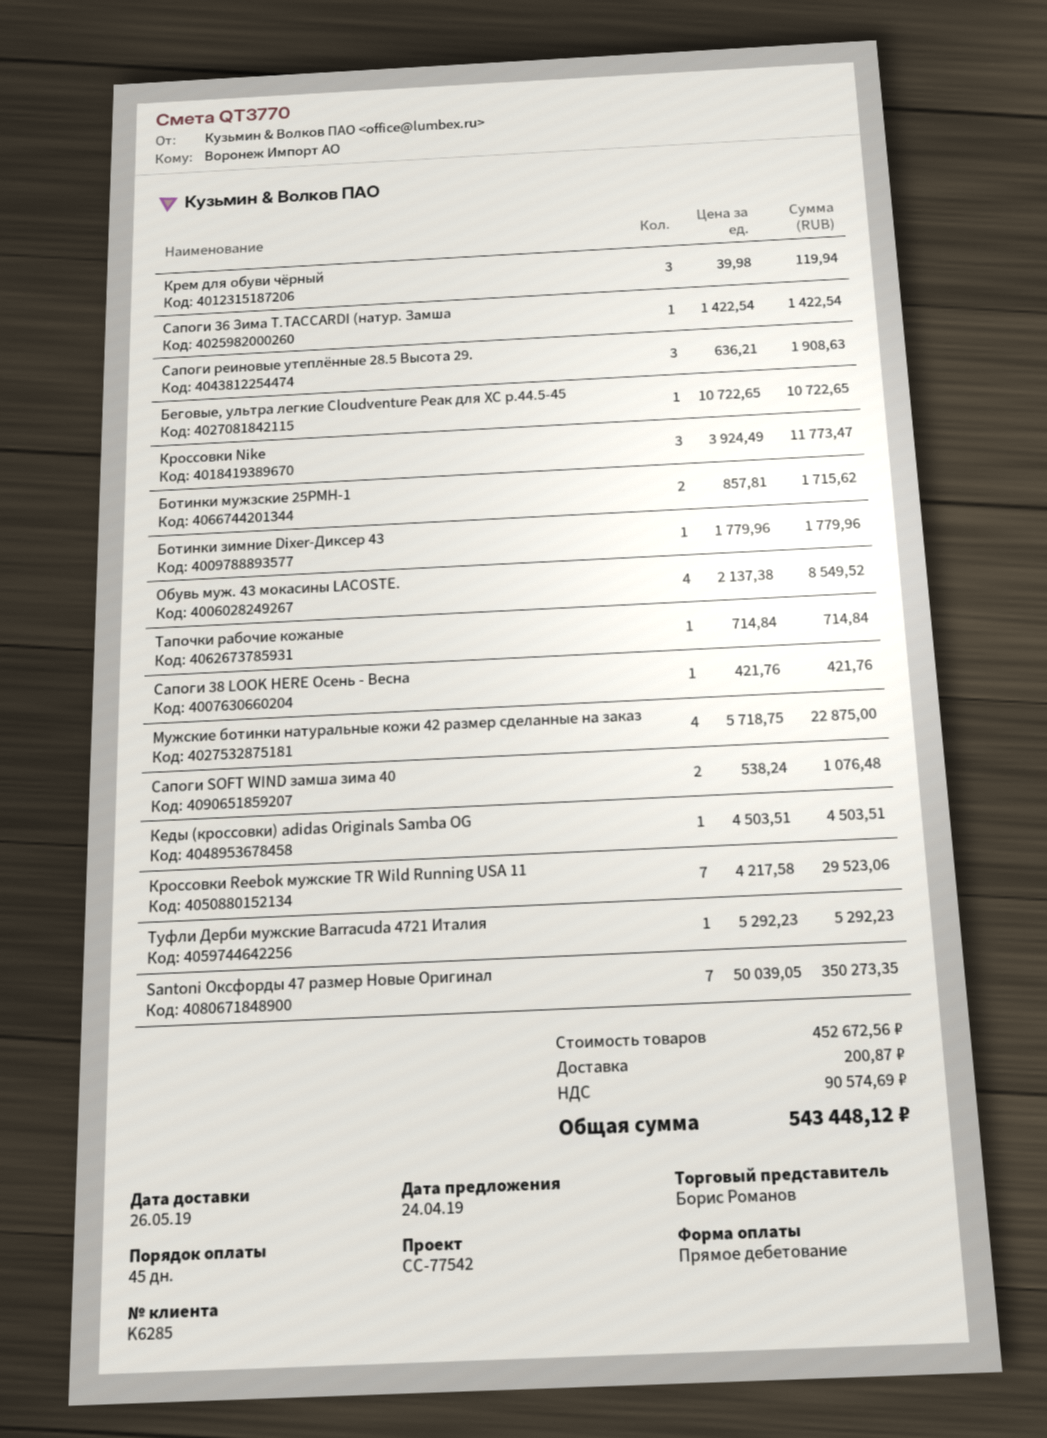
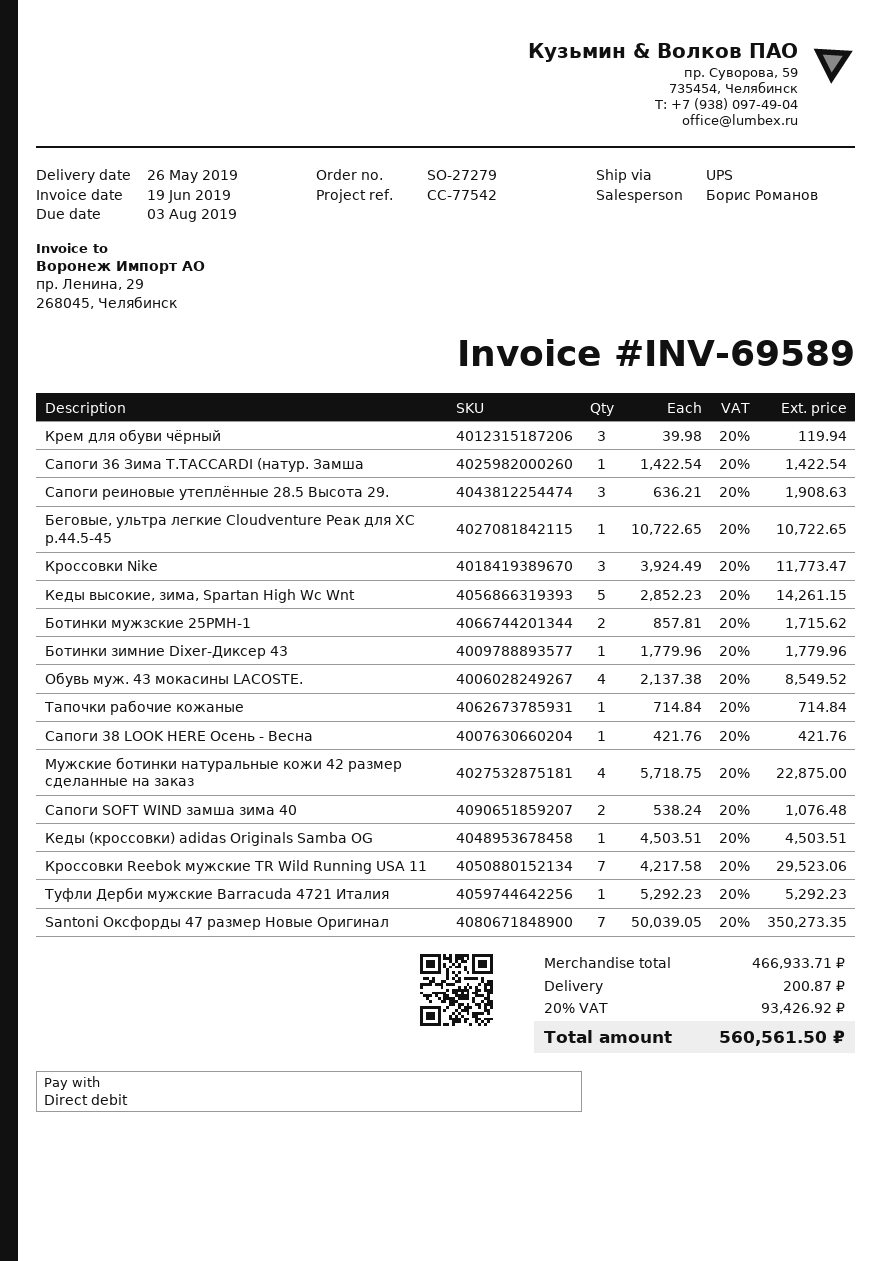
Кеды высокие, зима, Spartan High Wc Wnt: none -> 5 x 2852.23 = 14261.15
subtotal: 452672.56 -> 466933.71
tax: 90574.69 -> 93426.92
total: 543448.12 -> 560561.50

